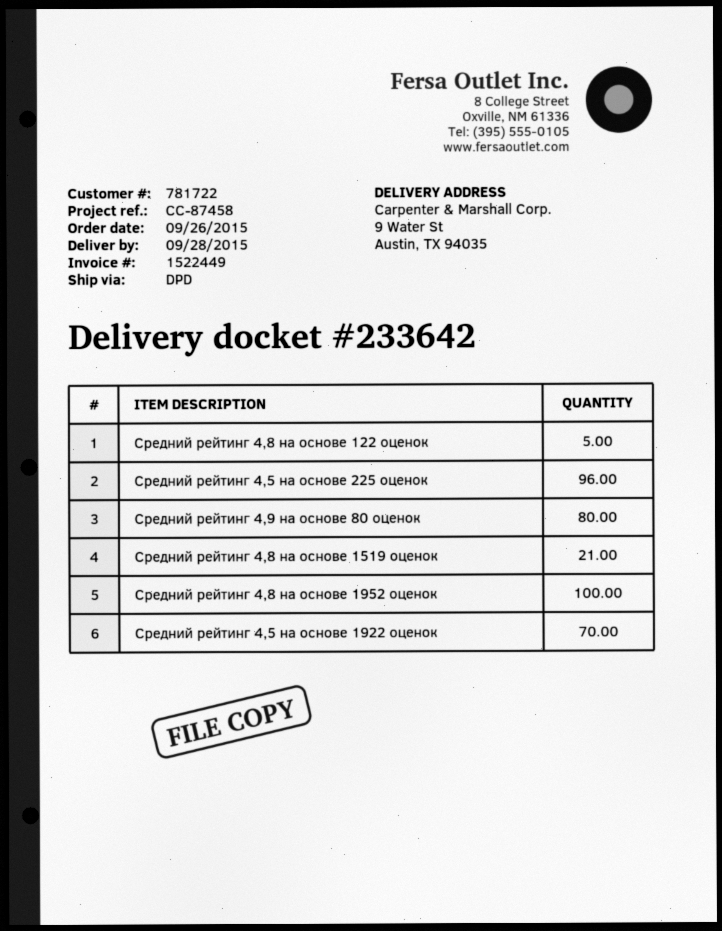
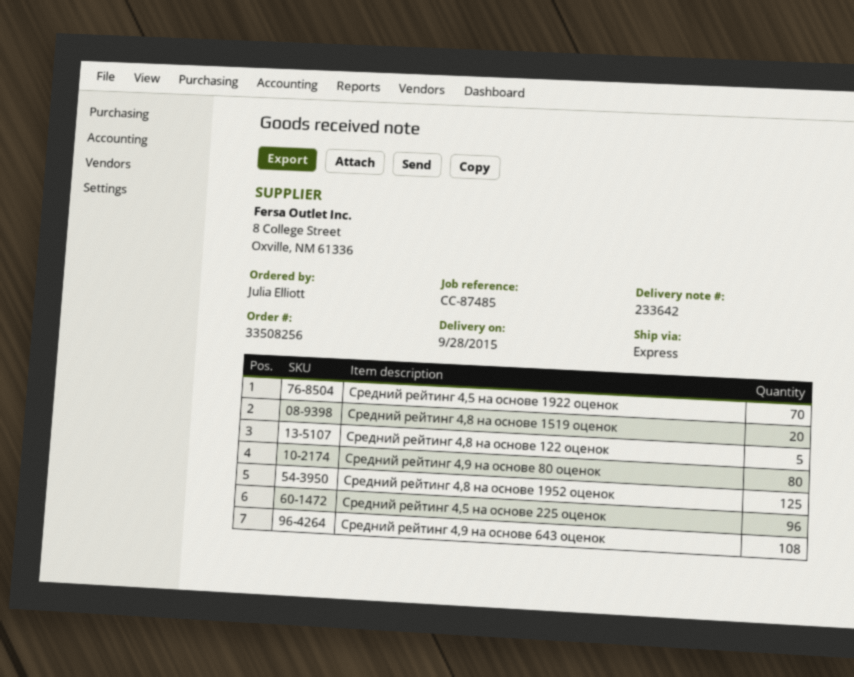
reference: CC-87458 -> CC-87485
shipping method: DPD -> express
Средний рейтинг 4,8 на основе 1519 оценок: 21 -> 20
Средний рейтинг 4,8 на основе 1952 оценок: 100 -> 125
Средний рейтинг 4,9 на основе 643 оценок: none -> 108

